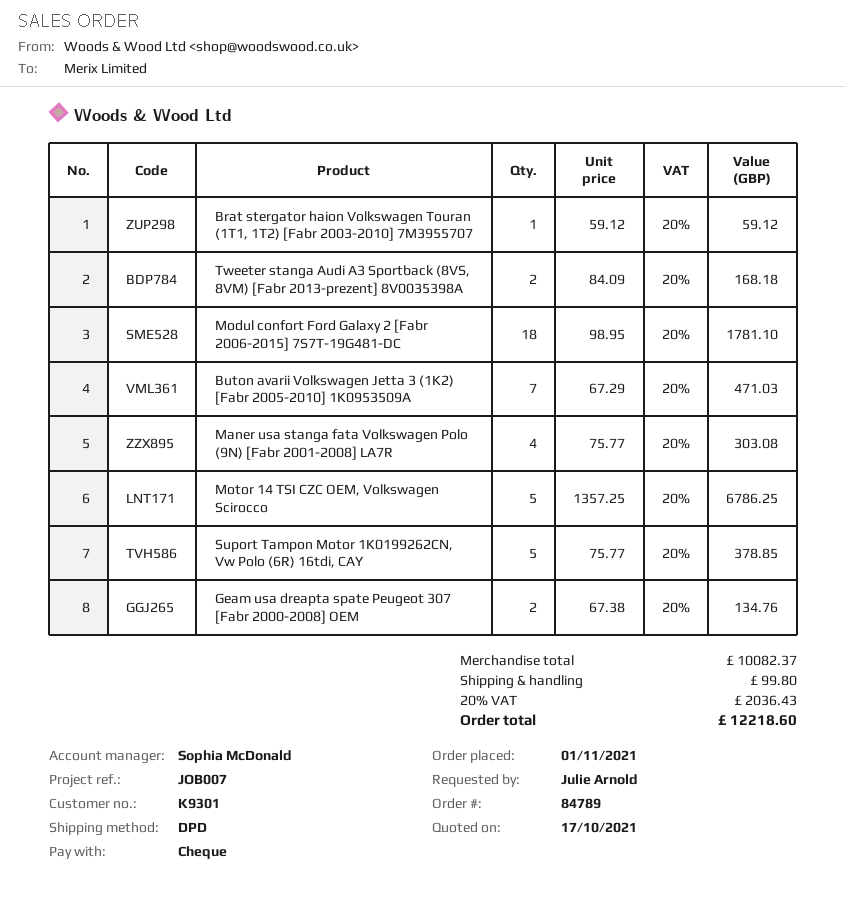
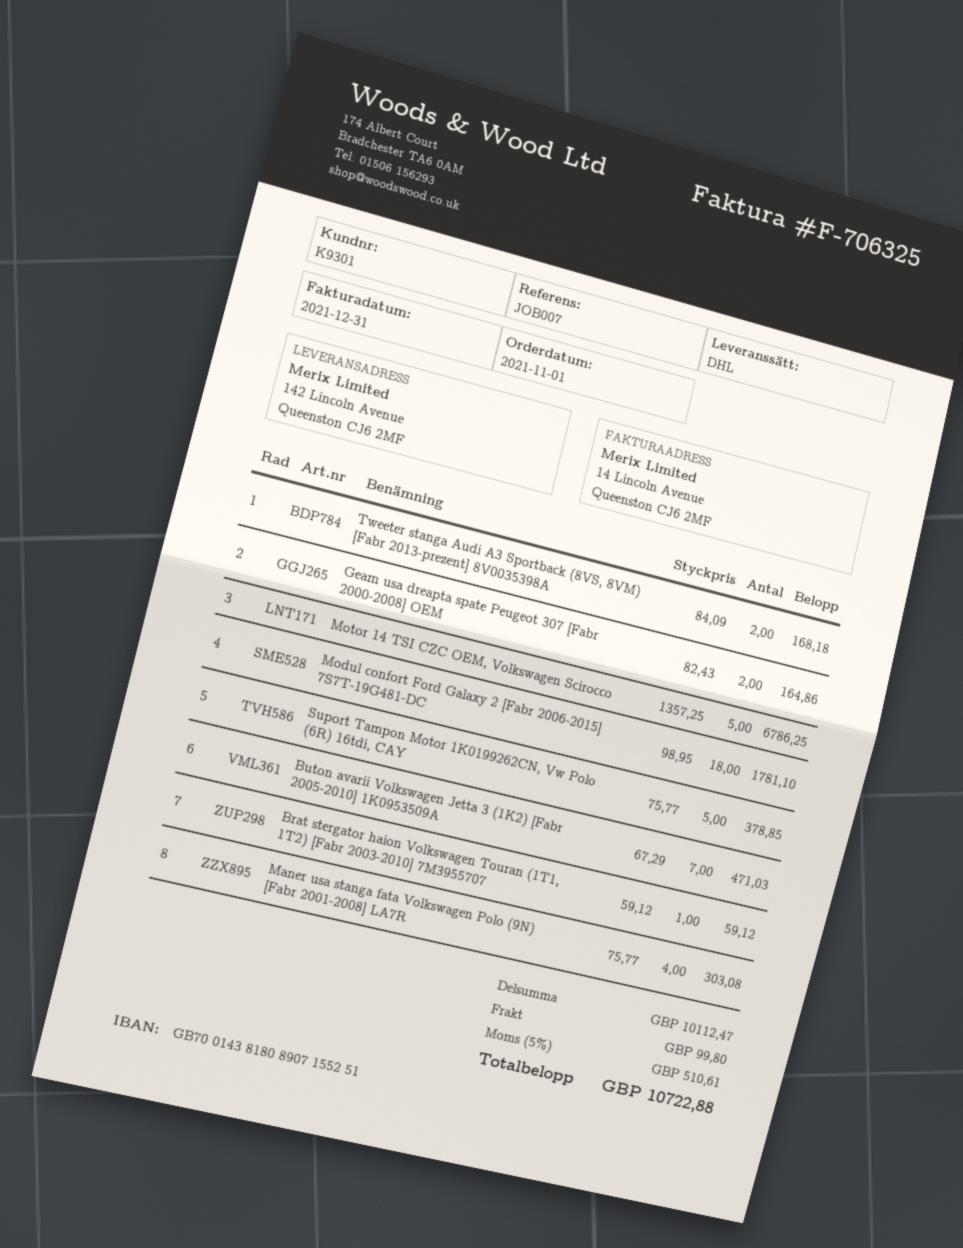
shipping method: DPD -> DHL
Geam usa dreapta spate Peugeot 307 [Fabr 2000-2008] OEM: 2 x 67.38 = 134.76 -> 2 x 82.43 = 164.86
subtotal: 10082.37 -> 10112.47
tax: 20% = 2036.43 -> 5% = 510.61
total: 12218.60 -> 10722.88

